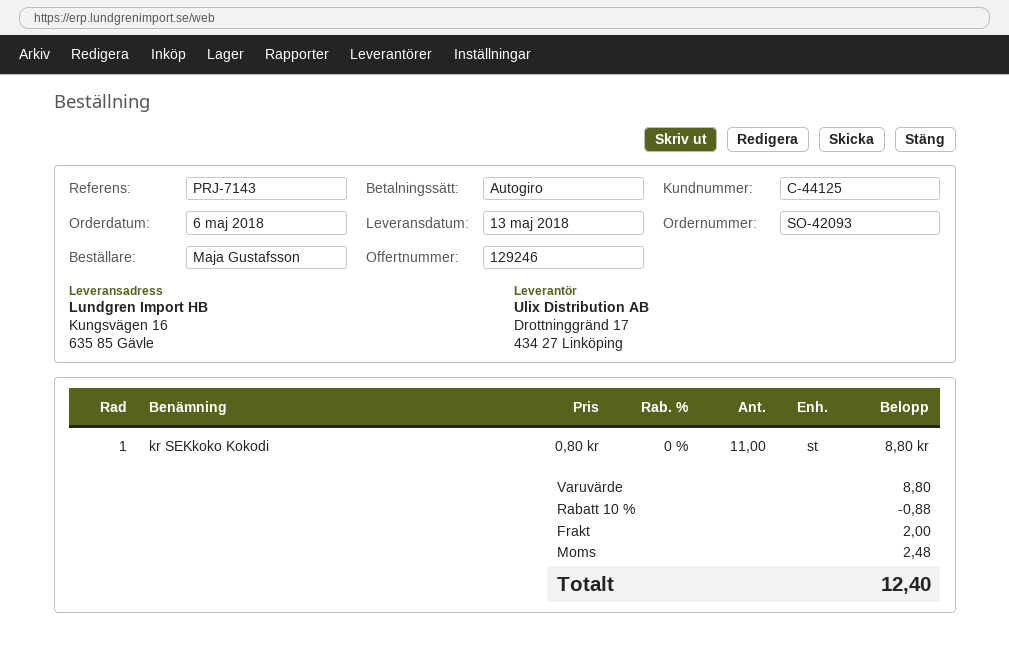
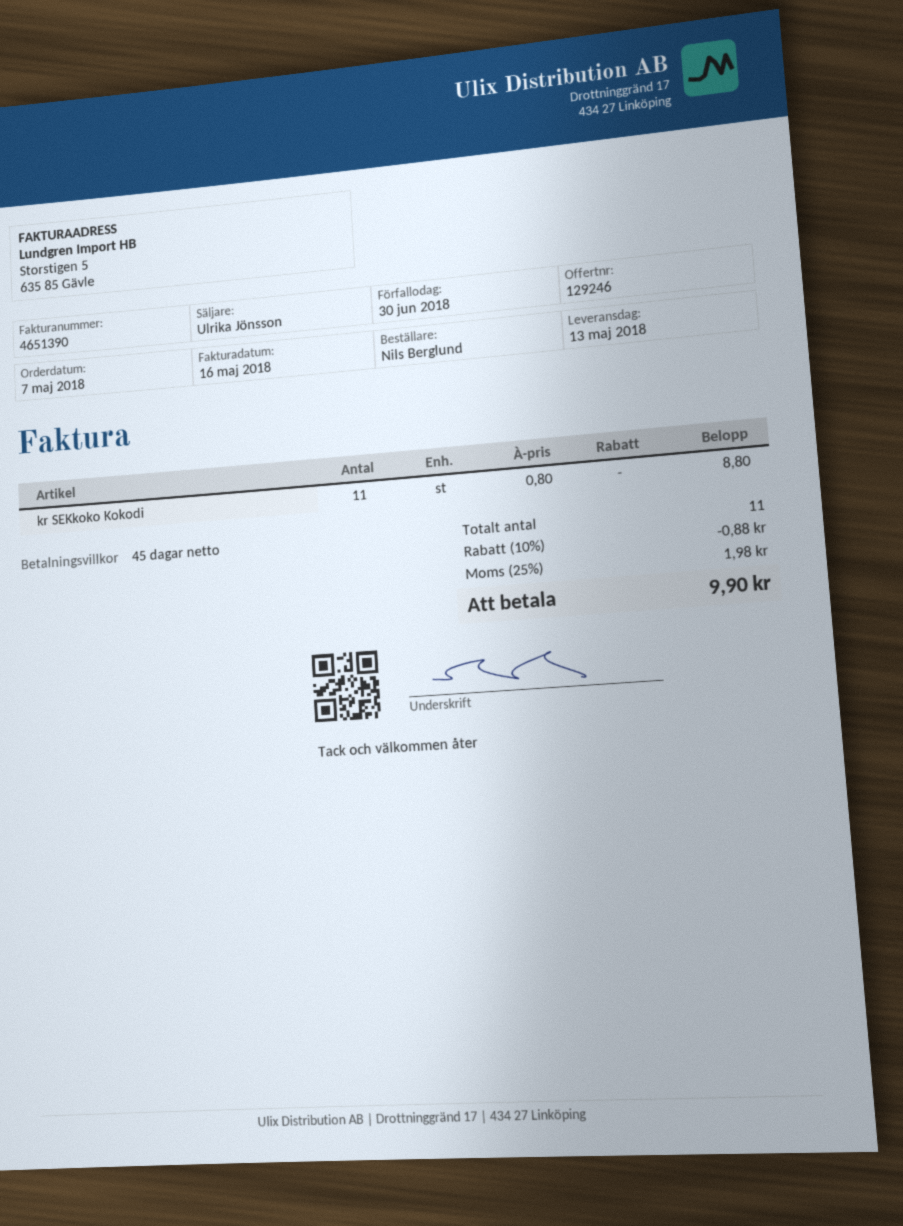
order date: 2018-05-06 -> 2018-05-07
ordered by: Maja Gustafsson -> Nils Berglund
shipping: 2.00 -> none
tax: 2.48 -> 1.98
total: 12.40 -> 9.90

